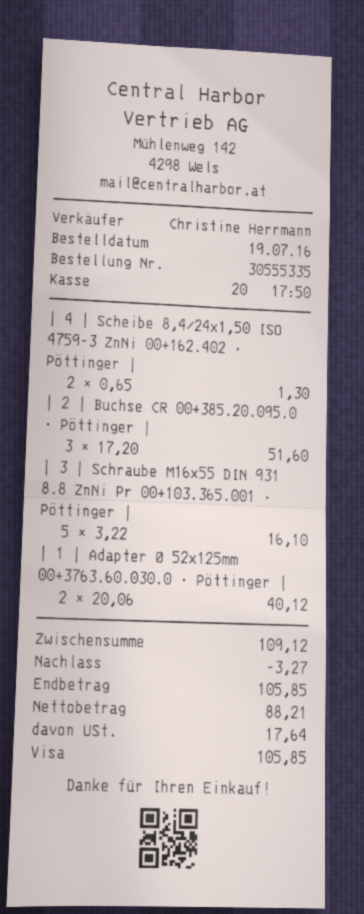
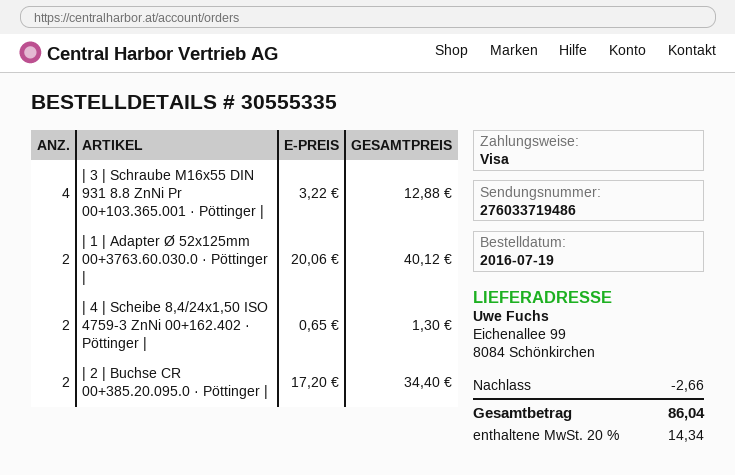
| 2 | Buchse CR 00+385.20.095.0 · Pöttinger |: 3 x 17.20 = 51.60 -> 2 x 17.20 = 34.40
| 3 | Schraube M16x55 DIN 931 8.8 ZnNi Pr 00+103.365.001 · Pöttinger |: 5 x 3.22 = 16.10 -> 4 x 3.22 = 12.88
discount: 3.27 -> 2.66
tax: 17.64 -> 14.34
total: 105.85 -> 86.04

